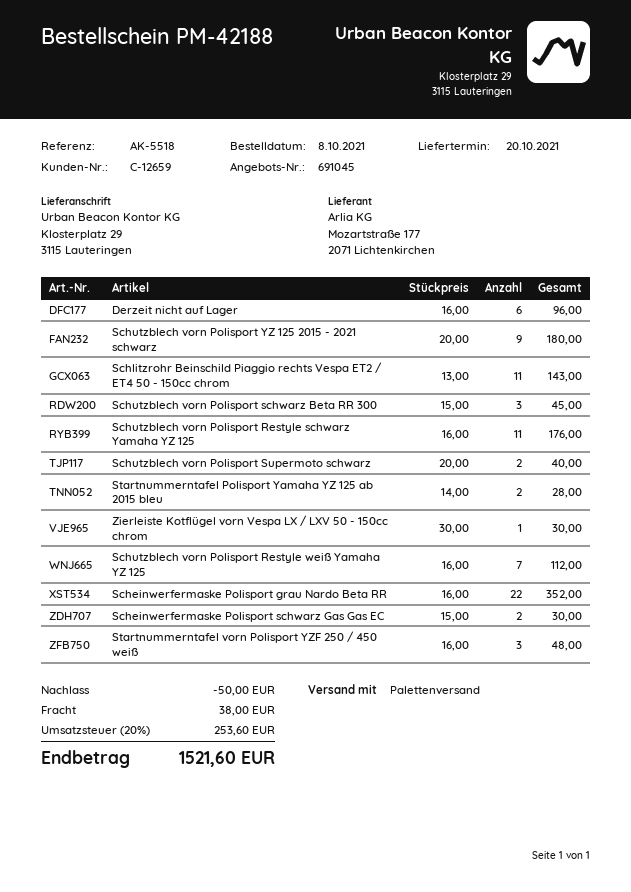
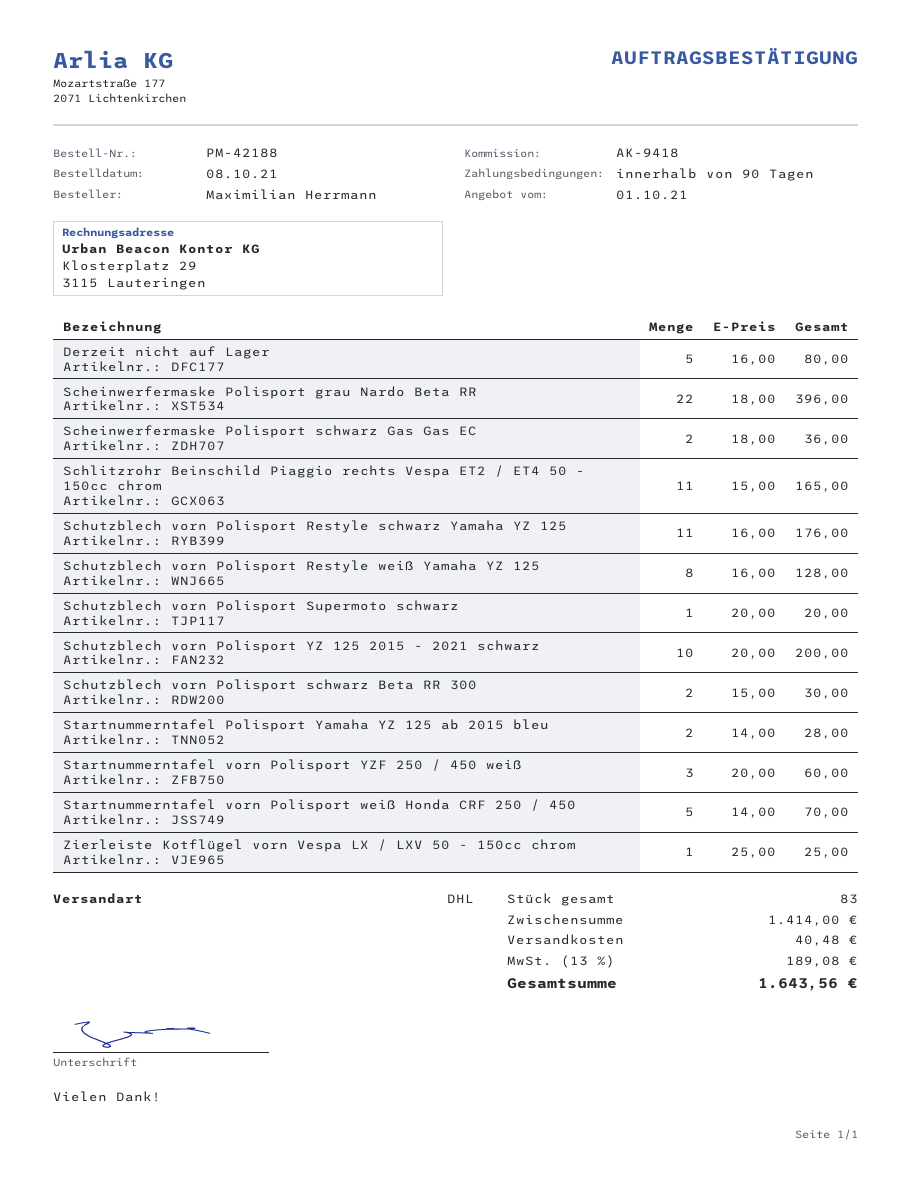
reference: AK-5518 -> AK-9418
shipping method: pallet freight -> DHL
Derzeit nicht auf Lager: 6 x 16.00 = 96.00 -> 5 x 16.00 = 80.00
Schutzblech vorn Polisport YZ 125 2015 - 2021 schwarz: 9 x 20.00 = 180.00 -> 10 x 20.00 = 200.00
Schlitzrohr Beinschild Piaggio rechts Vespa ET2 / ET4 50 - 150cc chrom: 11 x 13.00 = 143.00 -> 11 x 15.00 = 165.00
Schutzblech vorn Polisport schwarz Beta RR 300: 3 x 15.00 = 45.00 -> 2 x 15.00 = 30.00
Schutzblech vorn Polisport Supermoto schwarz: 2 x 20.00 = 40.00 -> 1 x 20.00 = 20.00
Zierleiste Kotflügel vorn Vespa LX / LXV 50 - 150cc chrom: 1 x 30.00 = 30.00 -> 1 x 25.00 = 25.00
Schutzblech vorn Polisport Restyle weiß Yamaha YZ 125: 7 x 16.00 = 112.00 -> 8 x 16.00 = 128.00
Scheinwerfermaske Polisport grau Nardo Beta RR: 22 x 16.00 = 352.00 -> 22 x 18.00 = 396.00
Scheinwerfermaske Polisport schwarz Gas Gas EC: 2 x 15.00 = 30.00 -> 2 x 18.00 = 36.00
Startnummerntafel vorn Polisport YZF 250 / 450 weiß: 3 x 16.00 = 48.00 -> 3 x 20.00 = 60.00
Startnummerntafel vorn Polisport weiß Honda CRF 250 / 450: none -> 5 x 14.00 = 70.00
discount: 50.00 -> none
shipping: 38.00 -> 40.48
tax: 20% = 253.60 -> 13% = 189.08
total: 1521.60 -> 1643.56

